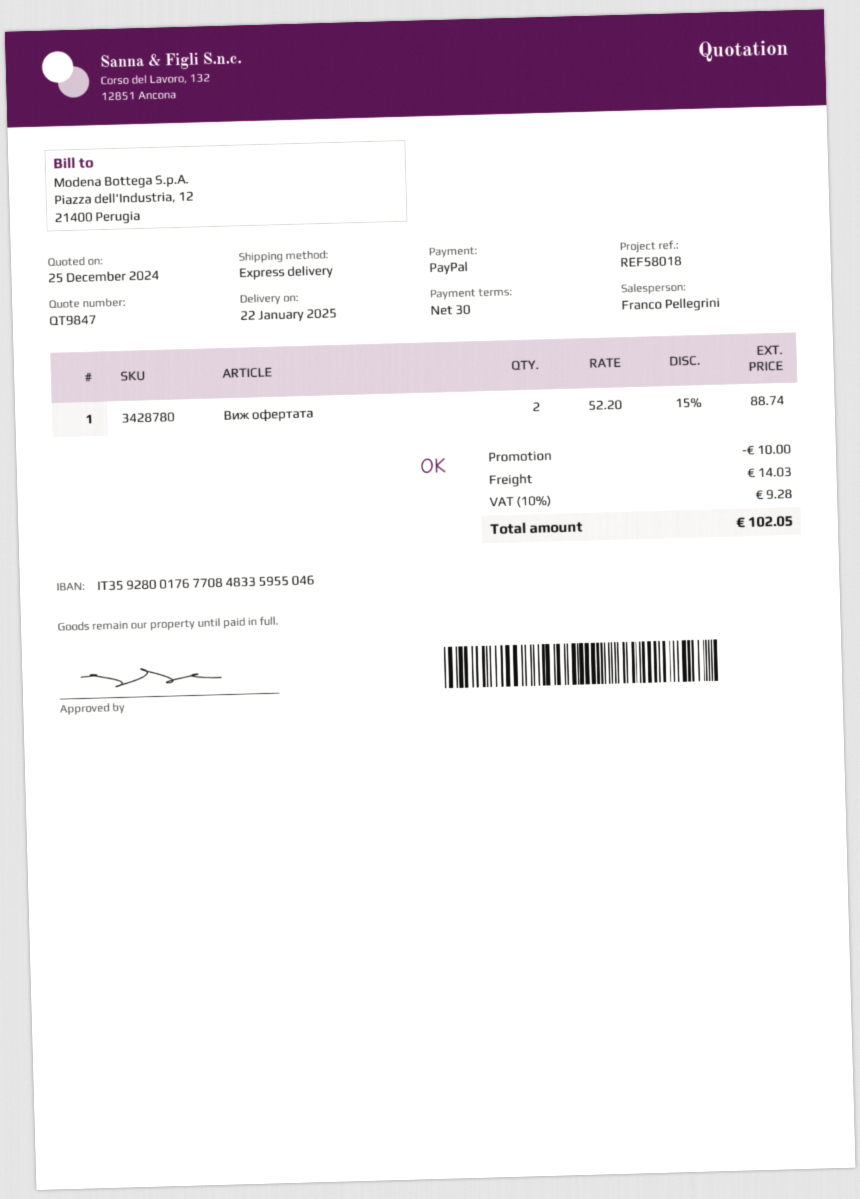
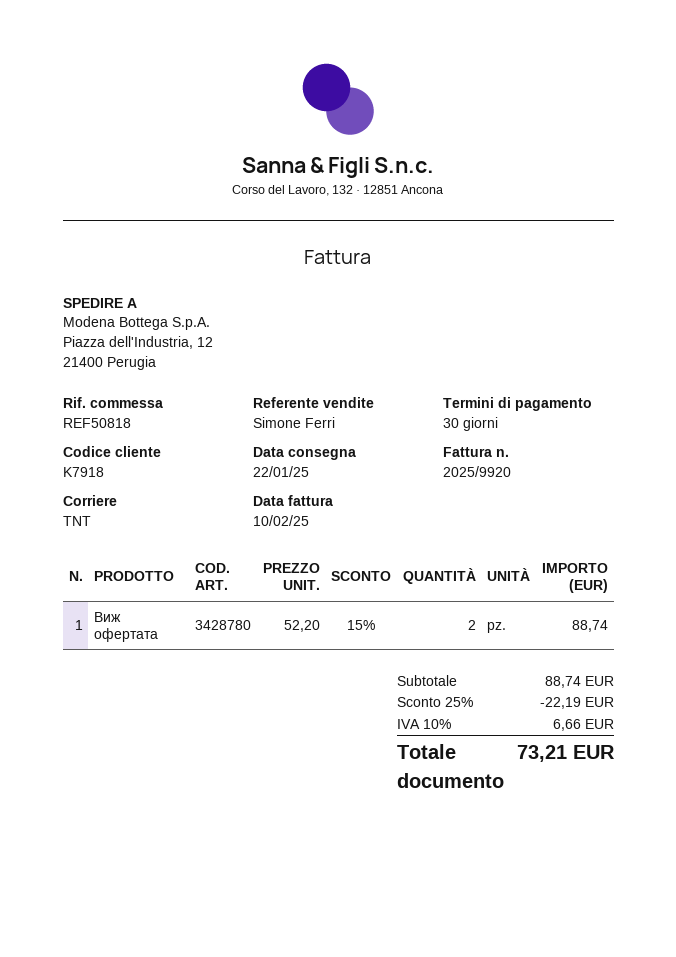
reference: REF58018 -> REF50818
sales rep: Franco Pellegrini -> Simone Ferri
shipping method: express -> TNT
discount: 10.00 -> 22.19
shipping: 14.03 -> none
tax: 10% = 9.28 -> 10% = 6.66
total: 102.05 -> 73.21

